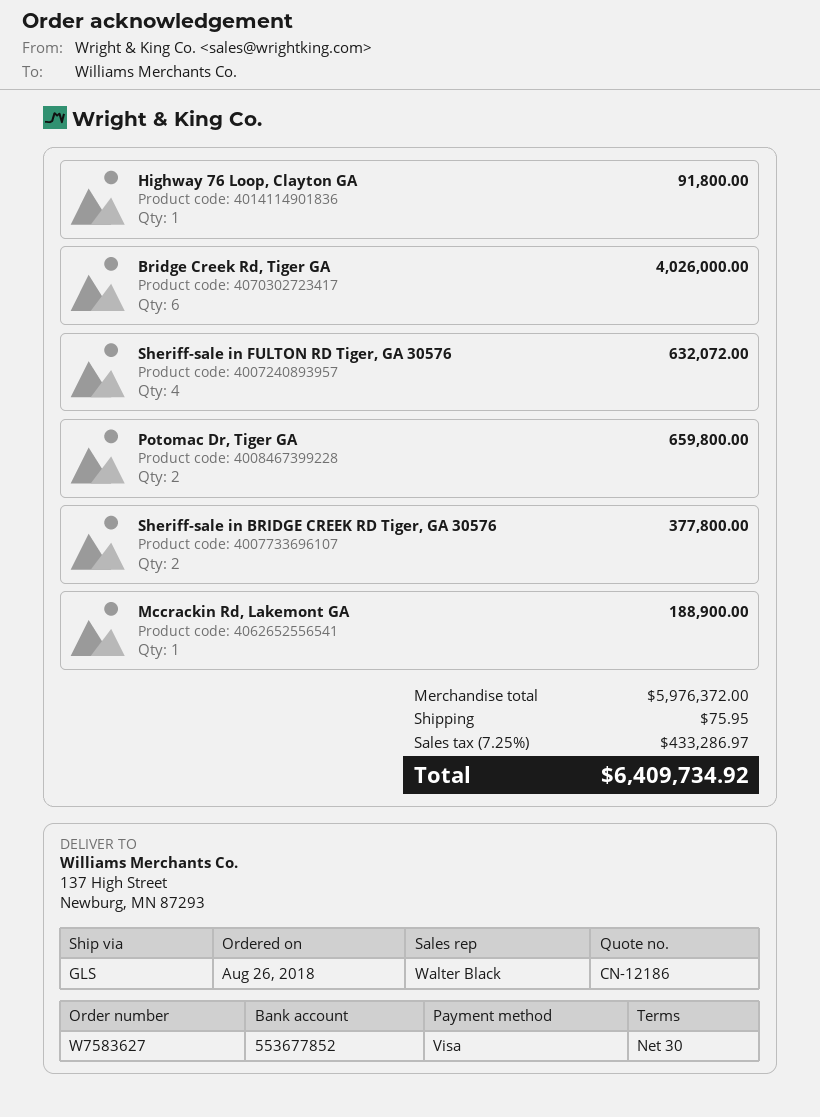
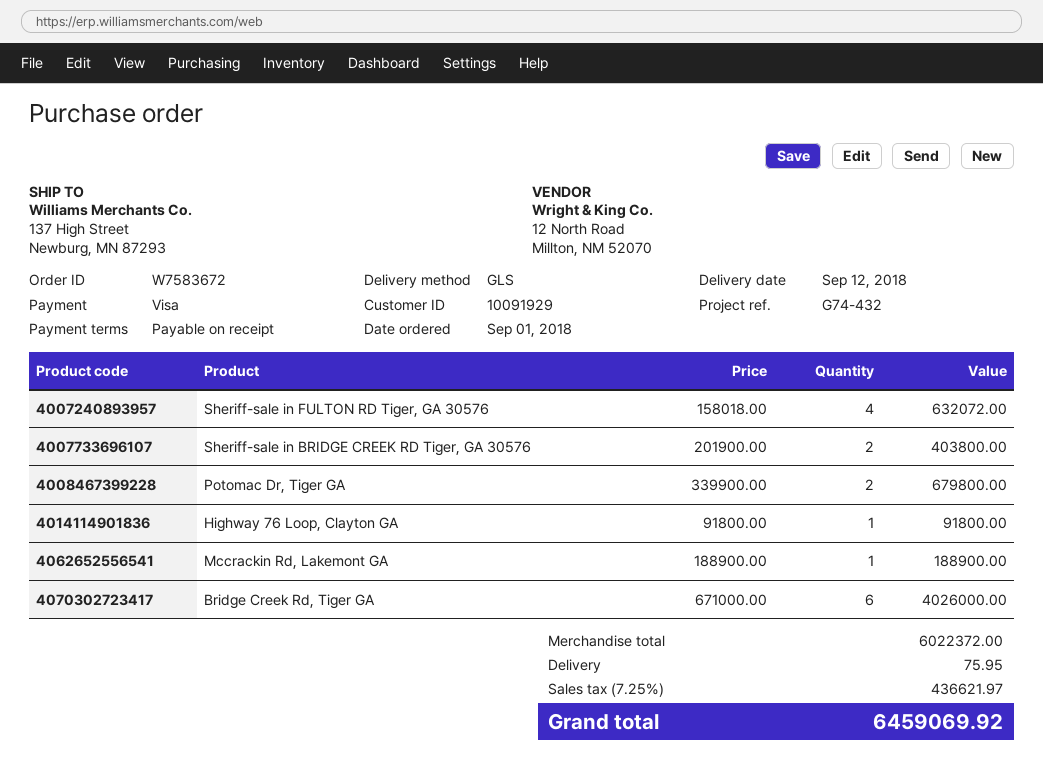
order number: W7583627 -> W7583672
order date: 2018-08-26 -> 2018-09-01
payment terms: 30 days -> on receipt
Potomac Dr, Tiger GA: 2 for 659800.00 -> 2 for 679800.00
Sheriff-sale in BRIDGE CREEK RD Tiger, GA 30576: 2 for 377800.00 -> 2 for 403800.00
subtotal: 5976372.00 -> 6022372.00
tax: 7.25% = 433286.97 -> 7.25% = 436621.97
total: 6409734.92 -> 6459069.92

